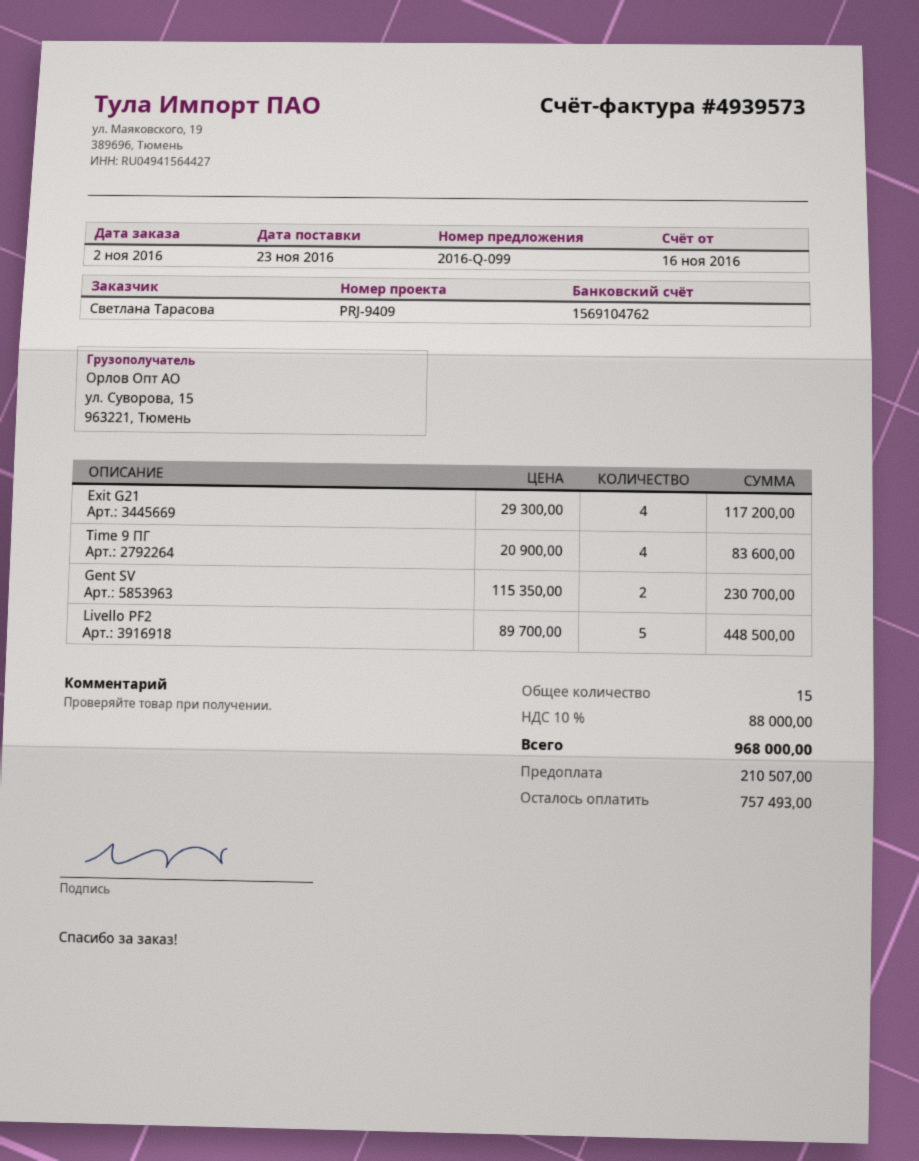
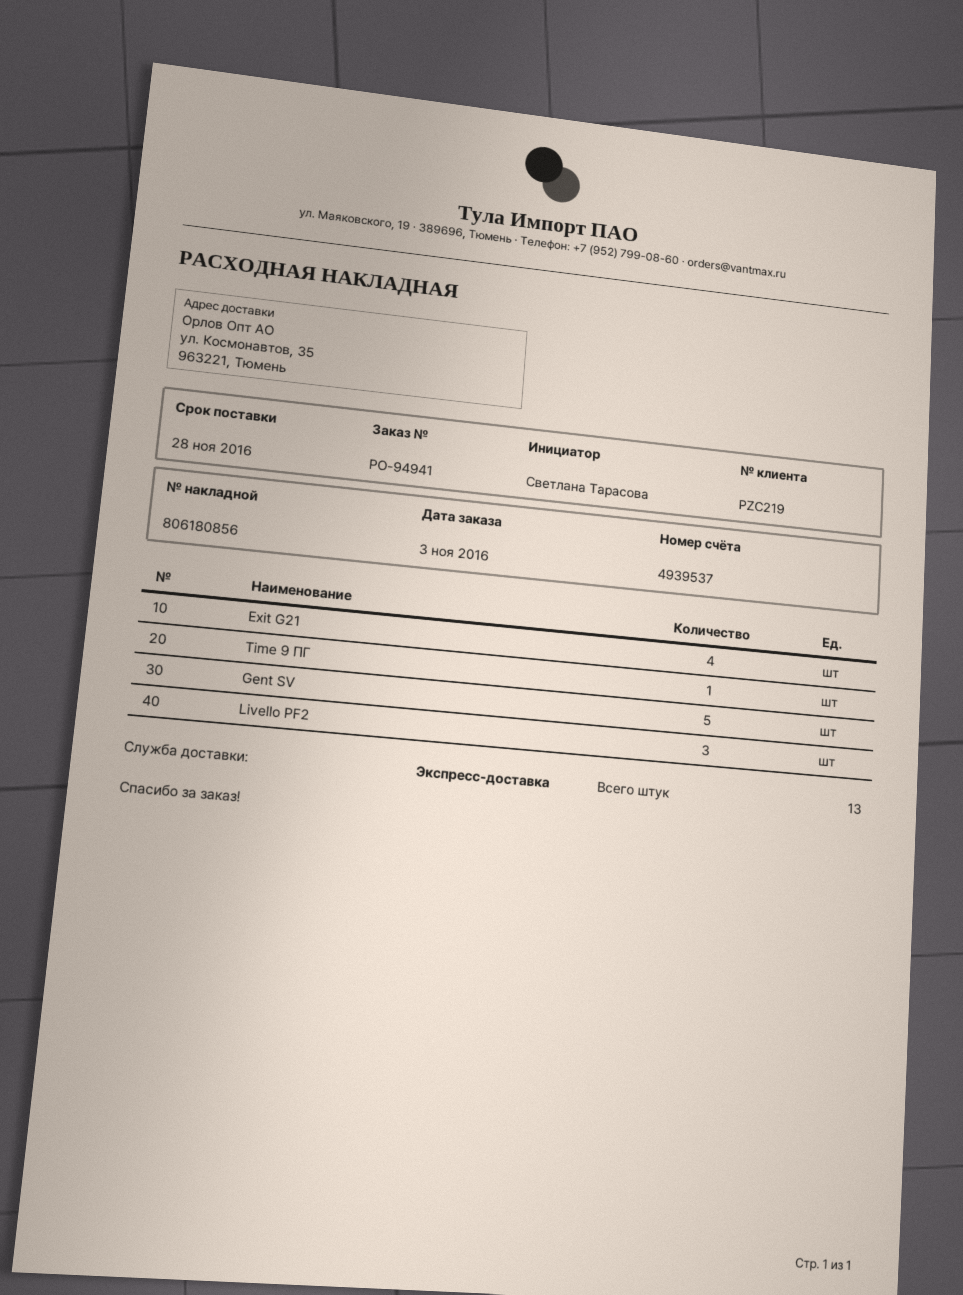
order date: 2016-11-02 -> 2016-11-03
delivery date: 2016-11-23 -> 2016-11-28
invoice number: 4939573 -> 4939537
ship to: ул. Суворова, 15, 963221, Тюмень -> ул. Космонавтов, 35, 963221, Тюмень
Time 9 ПГ: 4 -> 1
Gent SV: 2 -> 5
Livello PF2: 5 -> 3
total quantity: 15 -> 13

